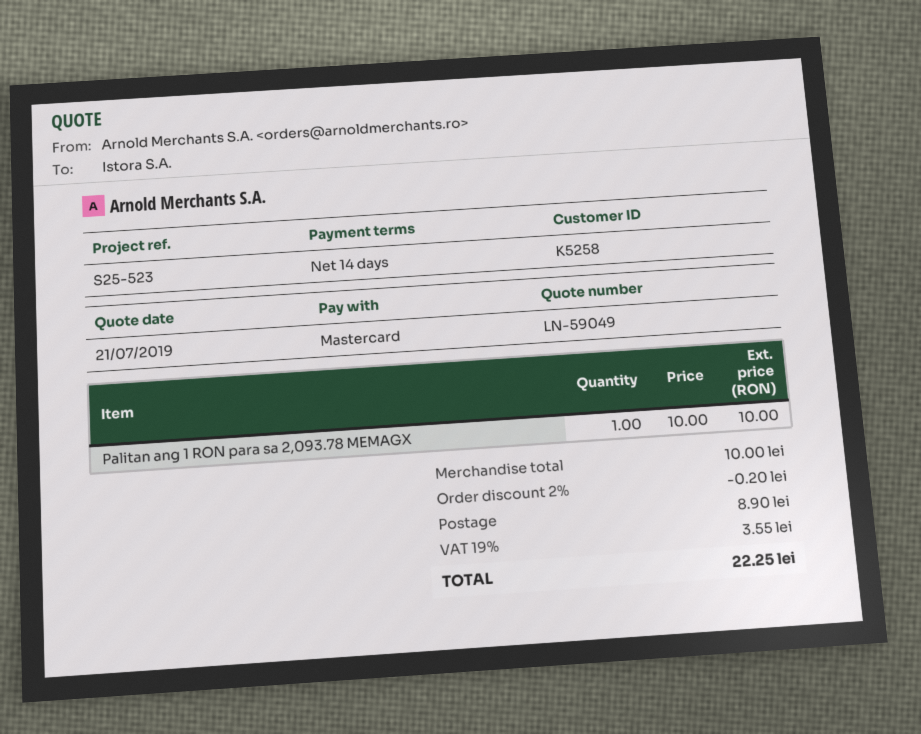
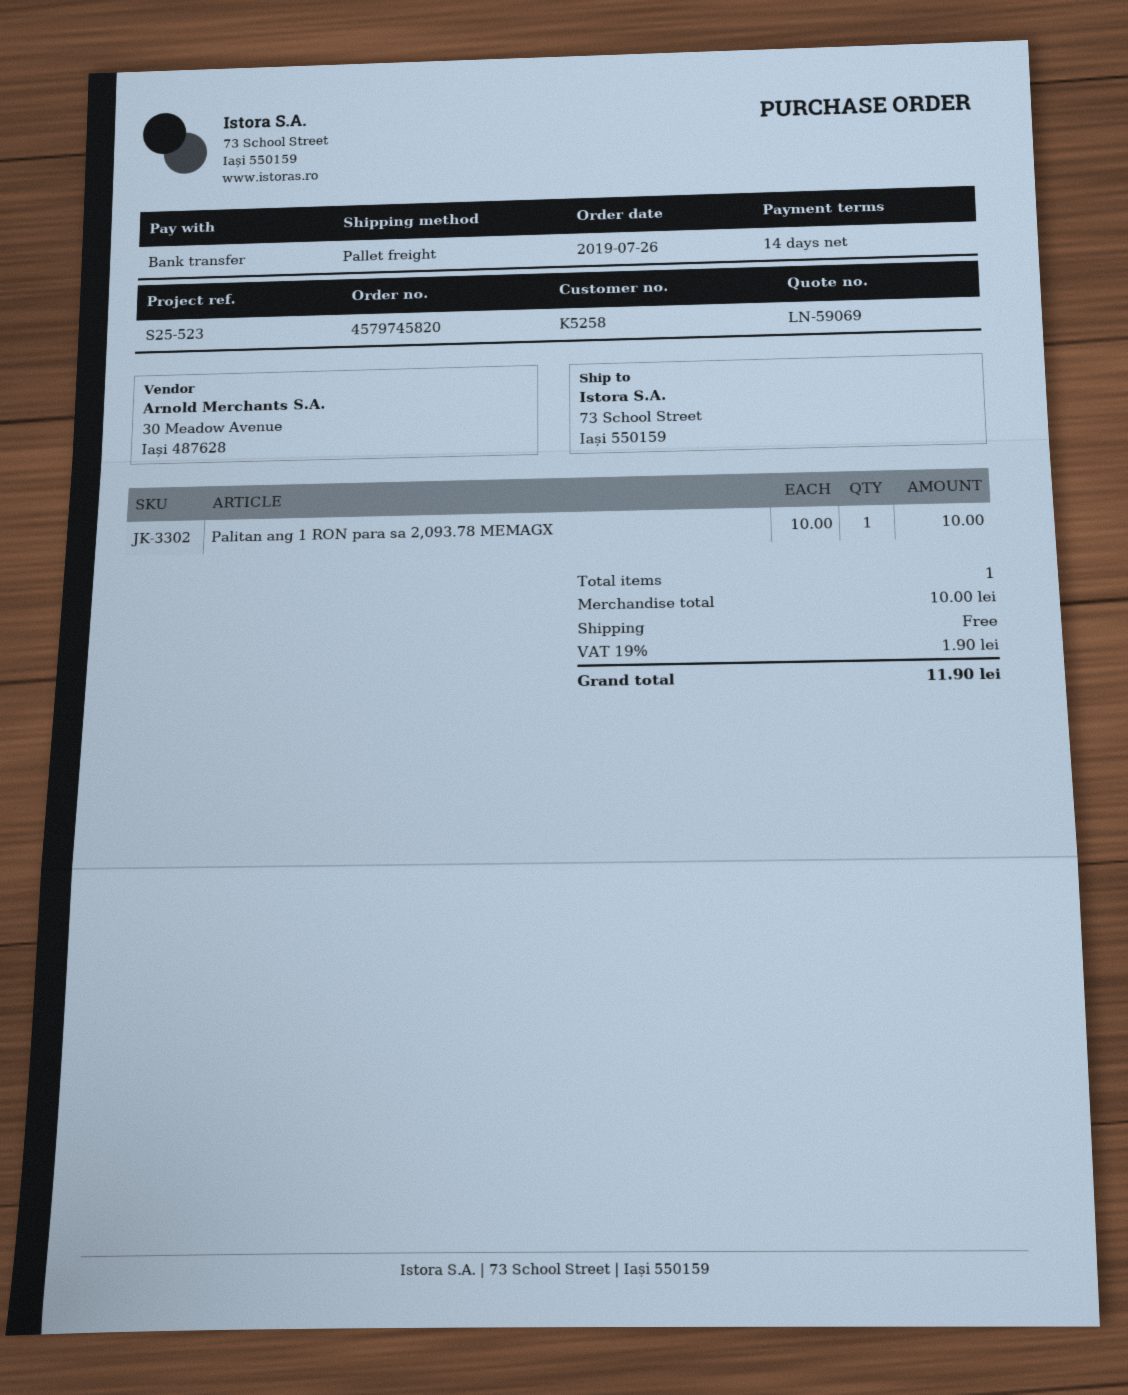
quote number: LN-59049 -> LN-59069
payment method: Mastercard -> bank transfer
discount: 2% = 0.20 -> none
shipping: 8.90 -> 0.00
tax: 19% = 3.55 -> 19% = 1.90
total: 22.25 -> 11.90

